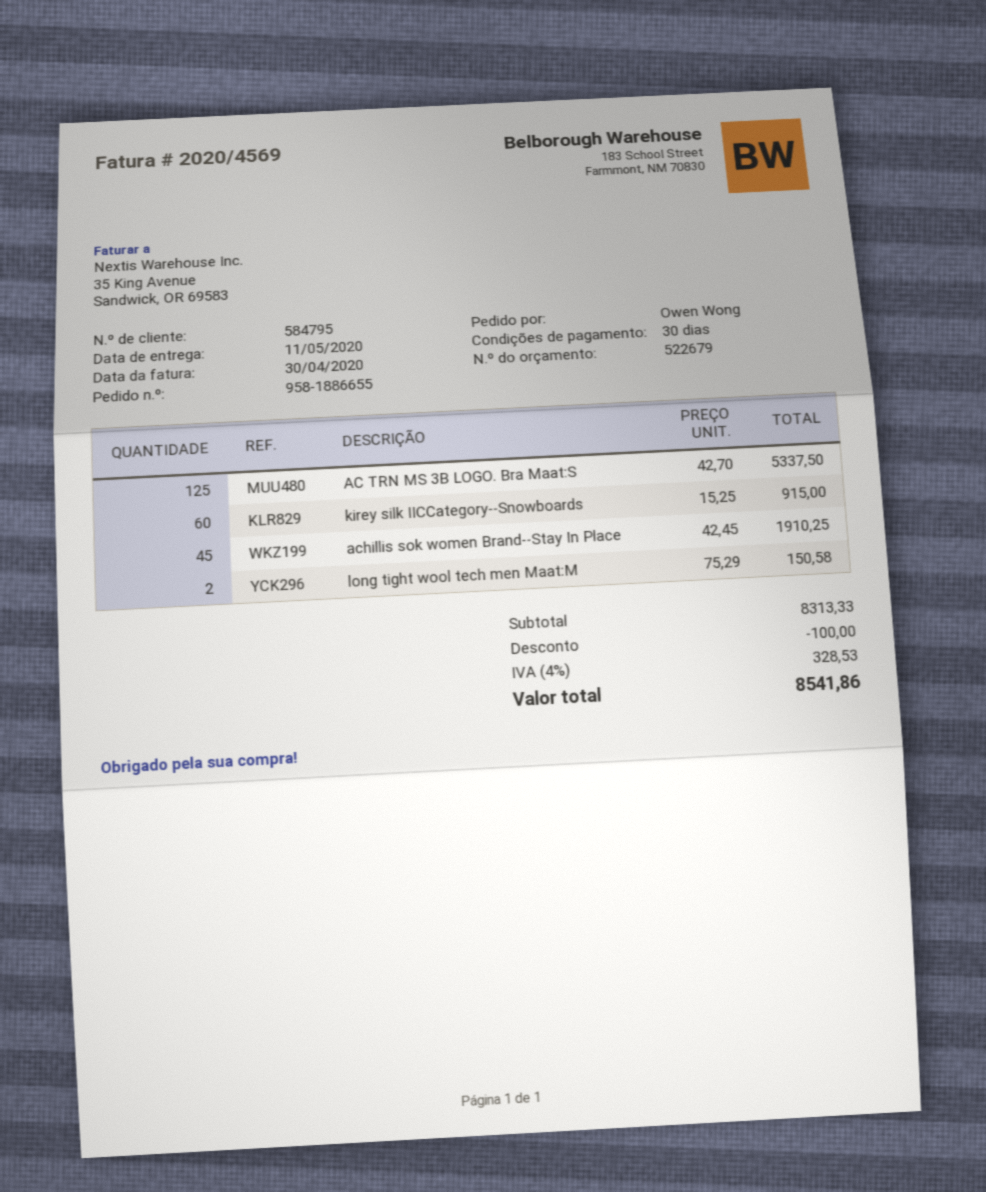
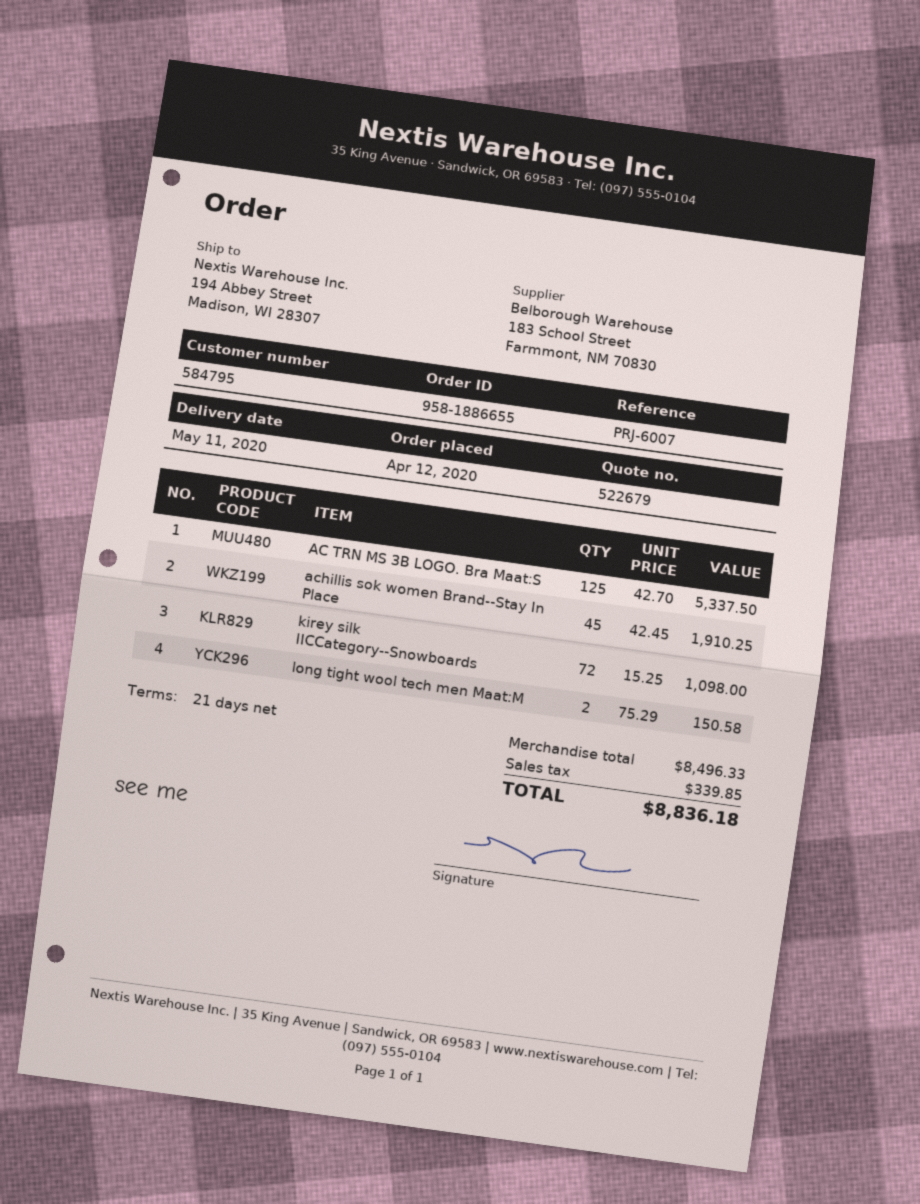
payment terms: 30 days -> 21 days
kirey silk IICCategory--Snowboards: 60 x 15.25 = 915.00 -> 72 x 15.25 = 1098.00
subtotal: 8313.33 -> 8496.33
discount: 100.00 -> none
tax: 328.53 -> 339.85
total: 8541.86 -> 8836.18

